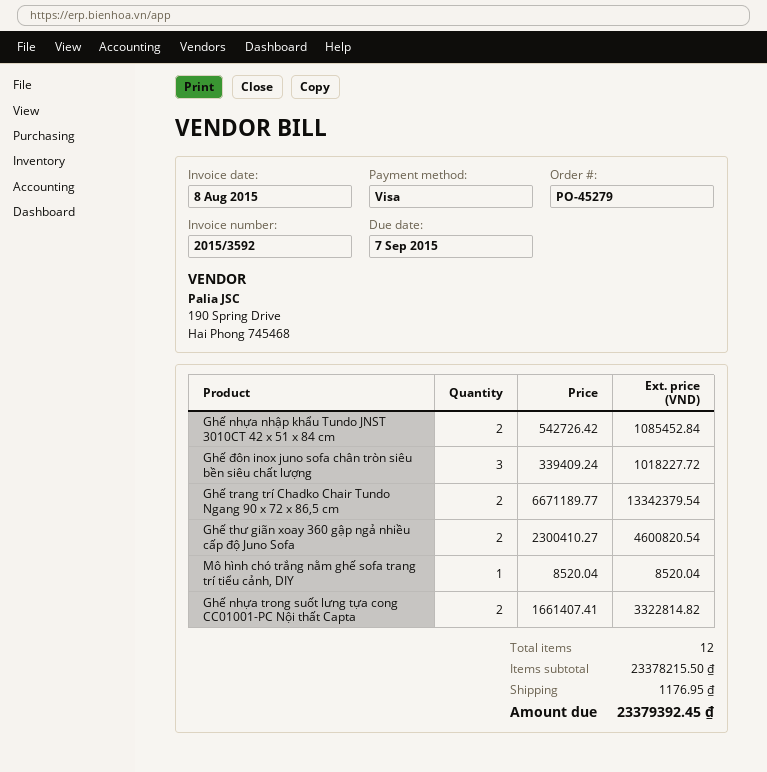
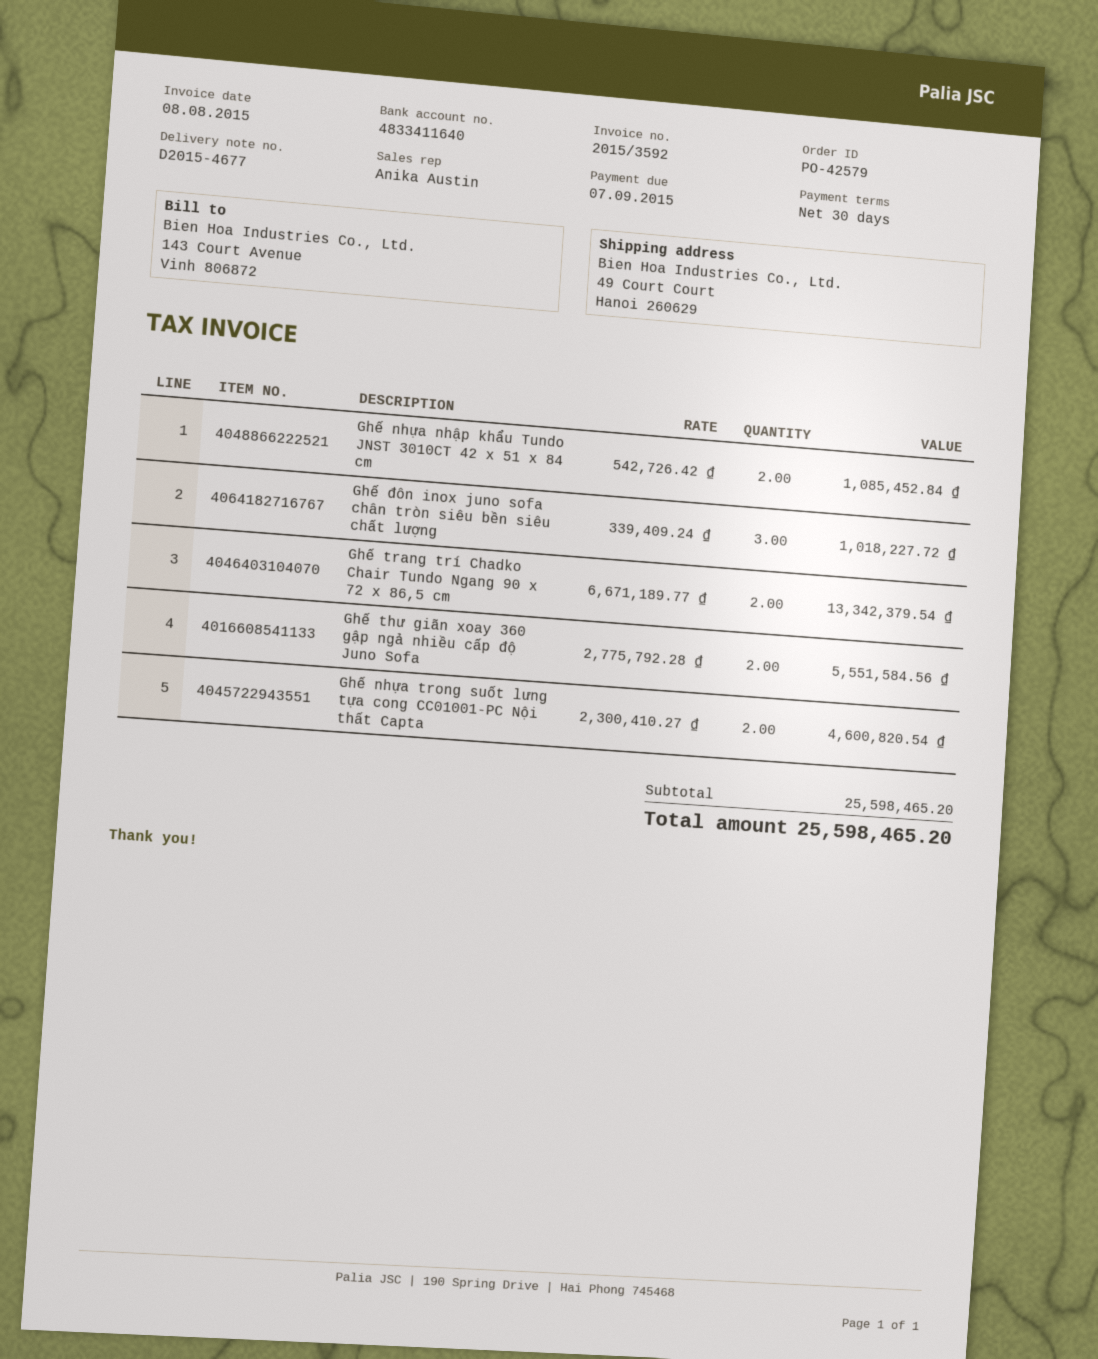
order number: PO-45279 -> PO-42579
Ghế thư giãn xoay 360 gập ngả nhiều cấp độ Juno Sofa: 2 x 2300410.27 = 4600820.54 -> 2 x 2775792.28 = 5551584.56
Mô hình chó trắng nằm ghế sofa trang trí tiểu cảnh, DIY: 1 x 8520.04 = 8520.04 -> none
Ghế nhựa trong suốt lưng tựa cong CC01001-PC Nội thất Capta: 2 x 1661407.41 = 3322814.82 -> 2 x 2300410.27 = 4600820.54
subtotal: 23378215.50 -> 25598465.20
shipping: 1176.95 -> none
total: 23379392.45 -> 25598465.20

